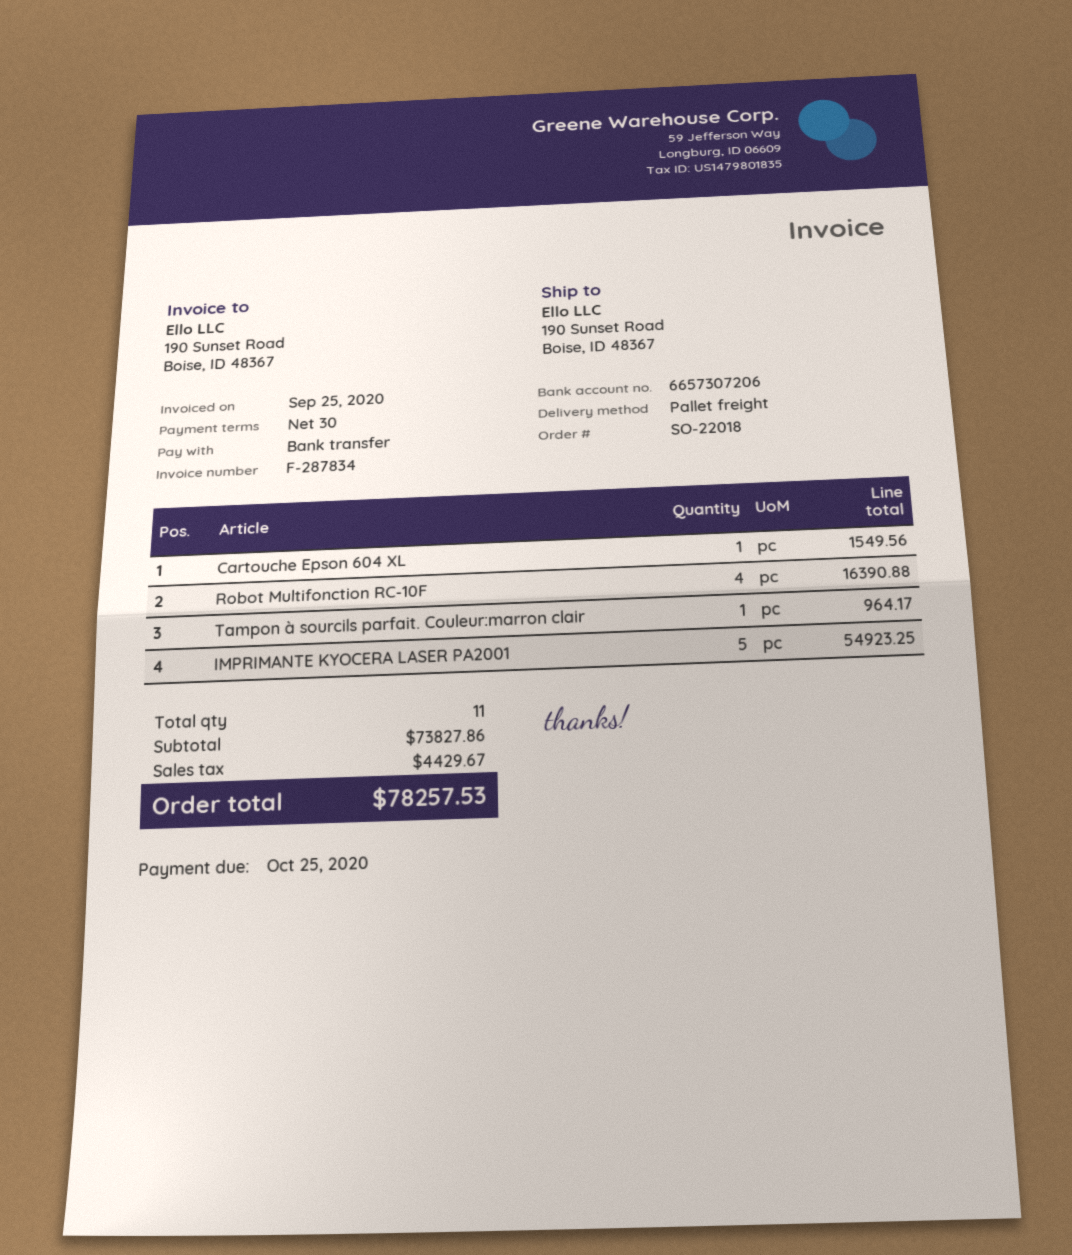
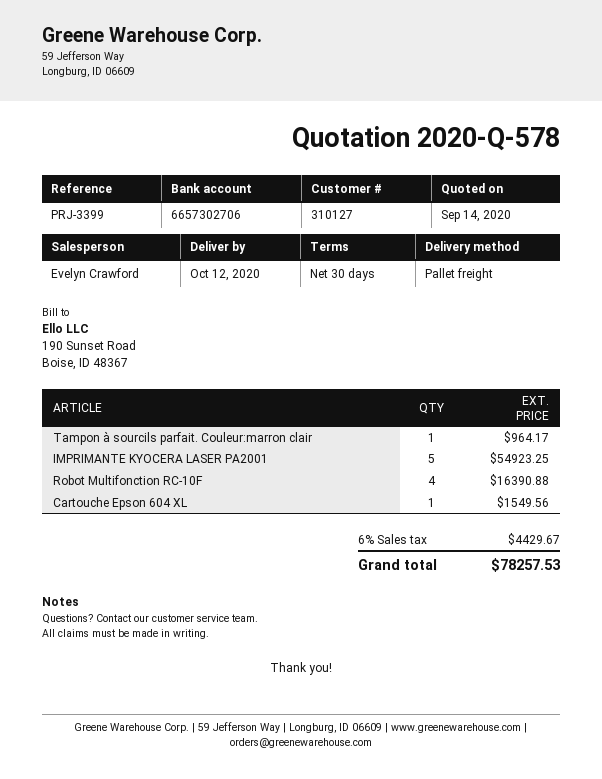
bank account: 6657307206 -> 6657302706

